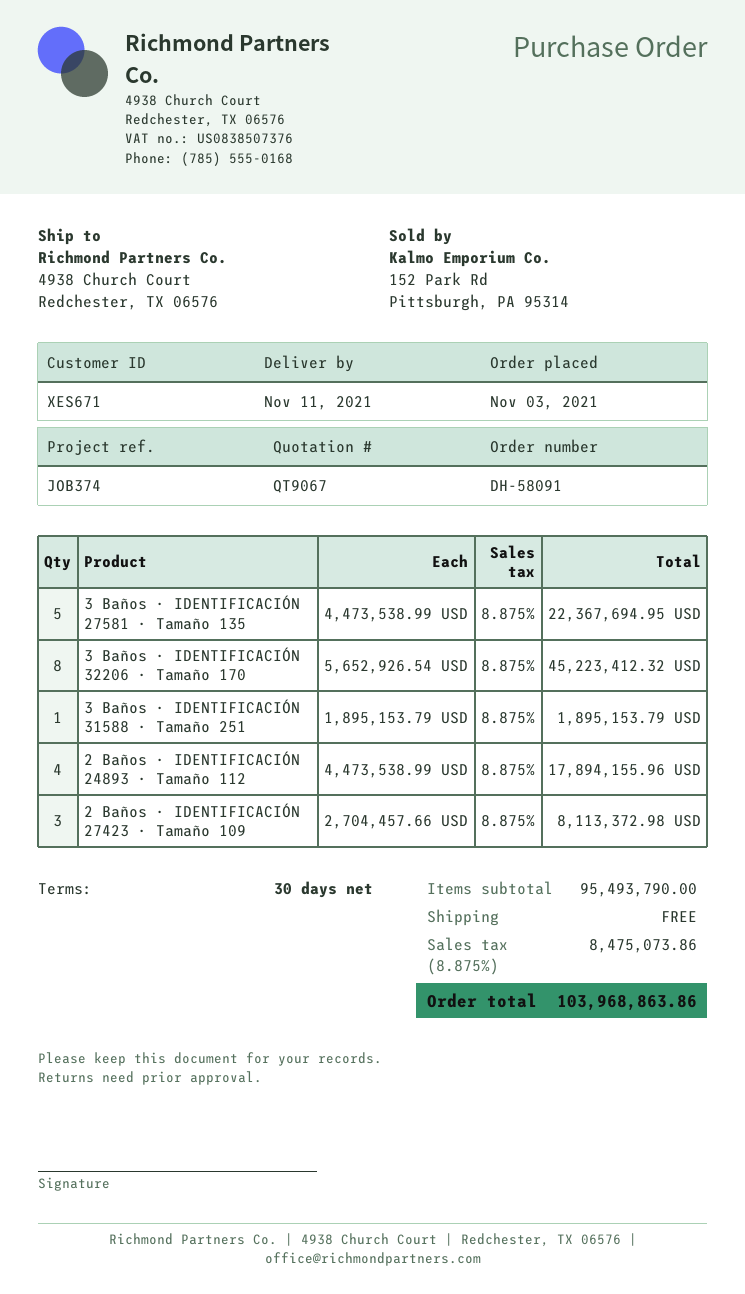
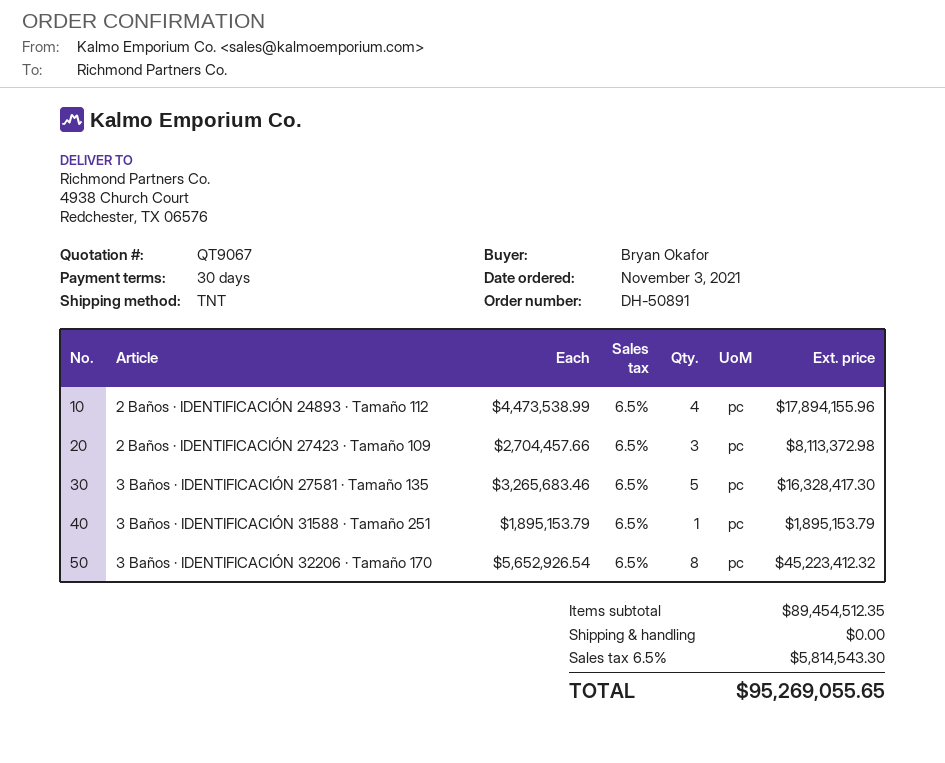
order number: DH-58091 -> DH-50891
3 Baños · IDENTIFICACIÓN 27581 · Tamaño 135: 5 x 4473538.99 = 22367694.95 -> 5 x 3265683.46 = 16328417.30
subtotal: 95493790.00 -> 89454512.35
tax: 8.875% = 8475073.86 -> 6.5% = 5814543.30
total: 103968863.86 -> 95269055.65

